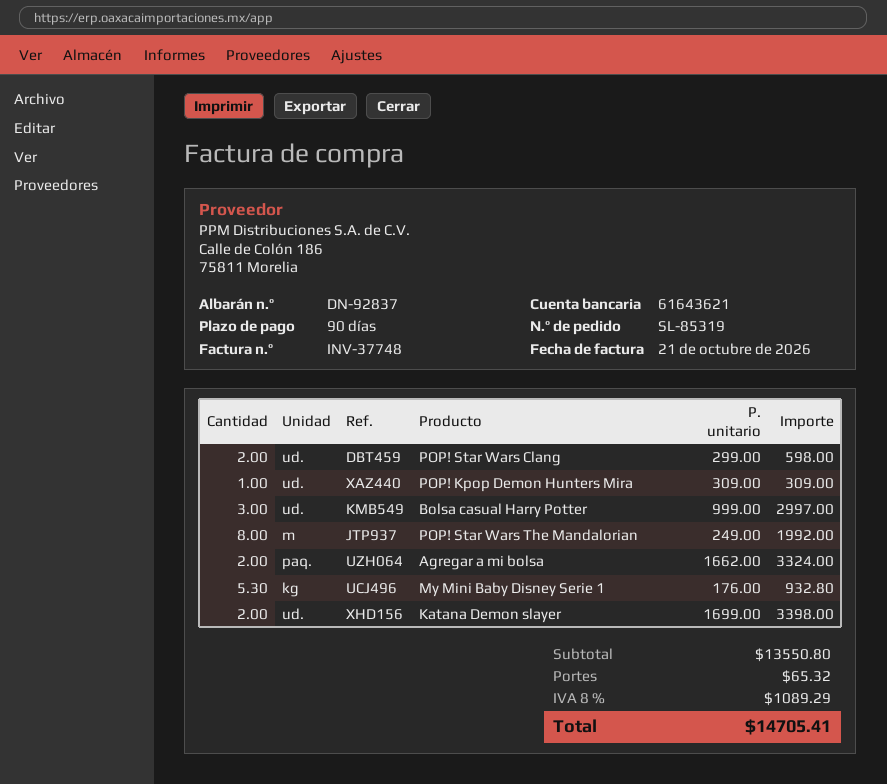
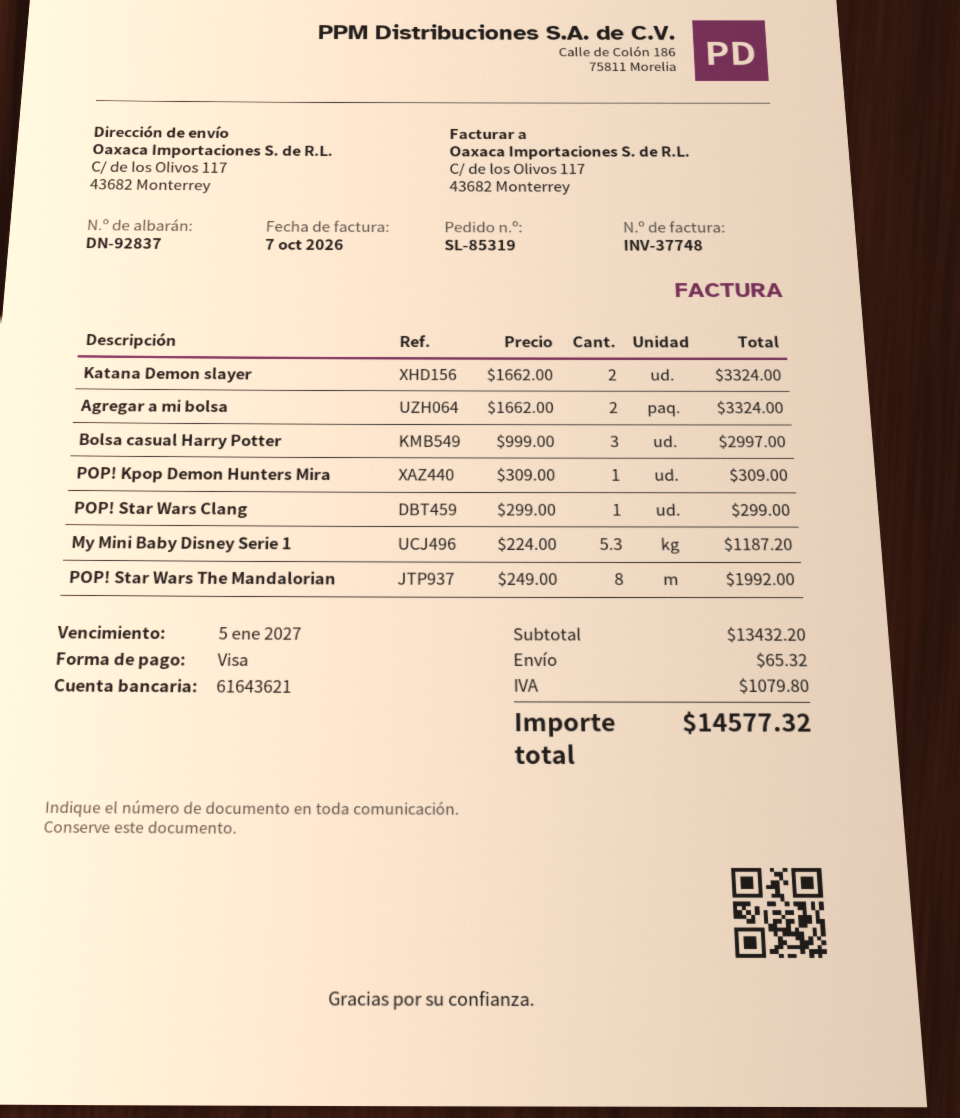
invoice date: 2026-10-21 -> 2026-10-07
POP! Star Wars Clang: 2 x 299.00 = 598.00 -> 1 x 299.00 = 299.00
My Mini Baby Disney Serie 1: 5.3 x 176.00 = 932.80 -> 5.3 x 224.00 = 1187.20
Katana Demon slayer: 2 x 1699.00 = 3398.00 -> 2 x 1662.00 = 3324.00
subtotal: 13550.80 -> 13432.20
tax: 1089.29 -> 1079.80
total: 14705.41 -> 14577.32

